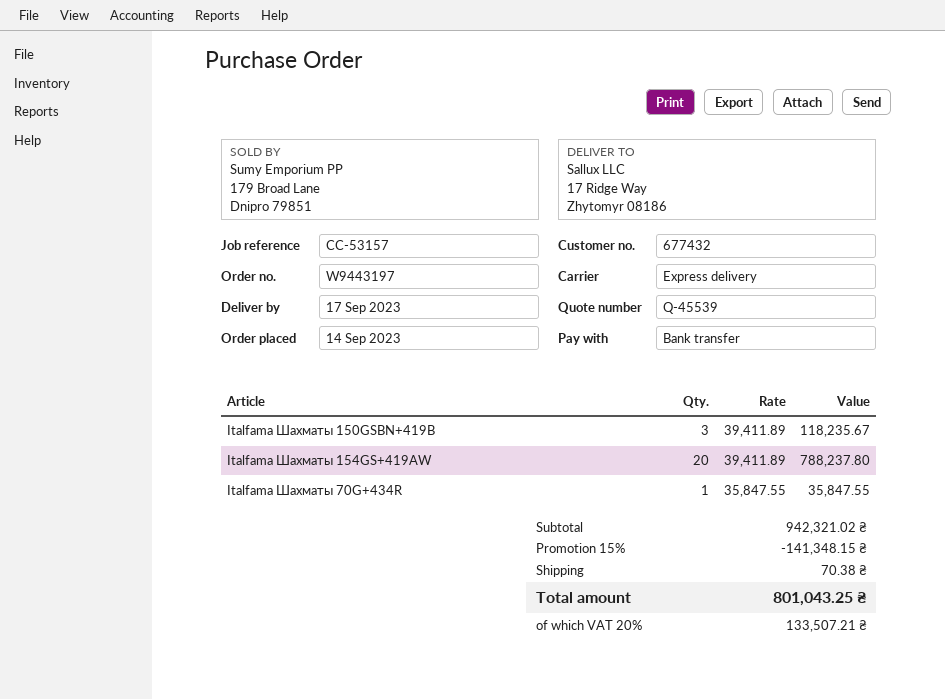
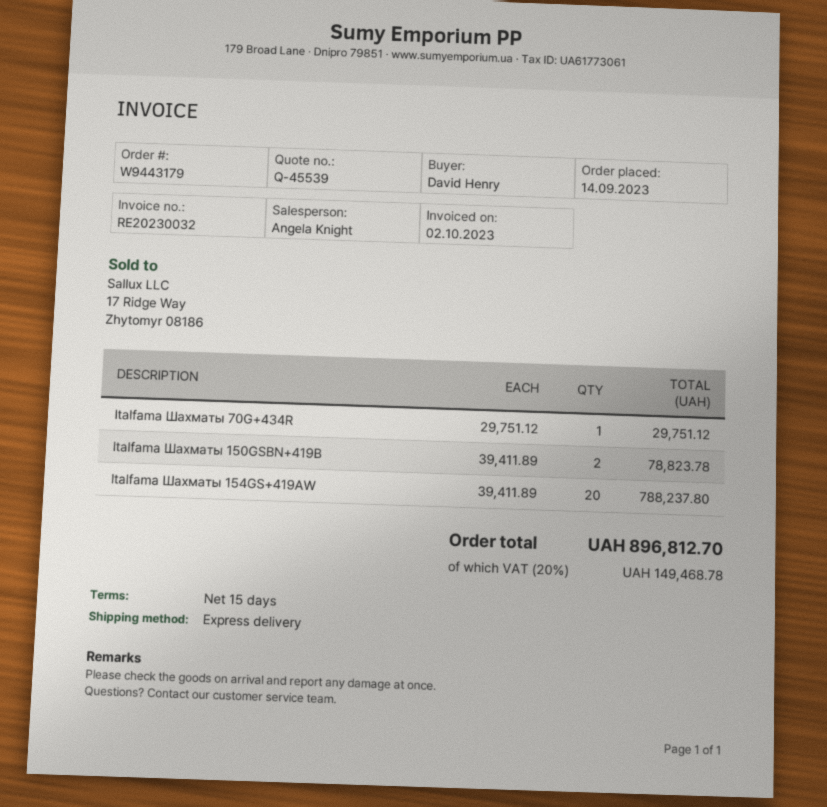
order number: W9443197 -> W9443179
Italfama Шахматы 150GSBN+419B: 3 x 39411.89 = 118235.67 -> 2 x 39411.89 = 78823.78
Italfama Шахматы 70G+434R: 1 x 35847.55 = 35847.55 -> 1 x 29751.12 = 29751.12
discount: 15% = 141348.15 -> none
shipping: 70.38 -> none
tax: 20% = 133507.21 -> 20% = 149468.78
total: 801043.25 -> 896812.70

